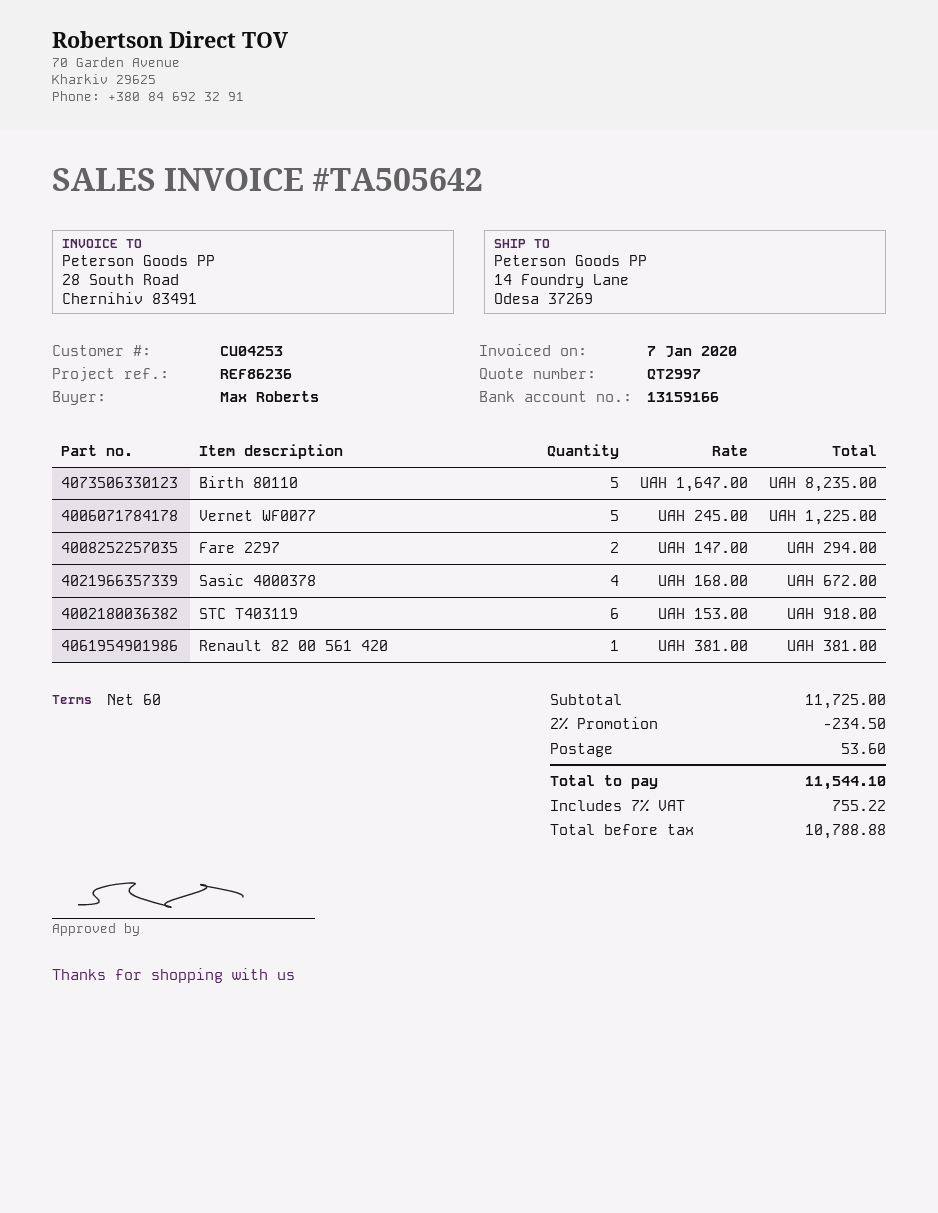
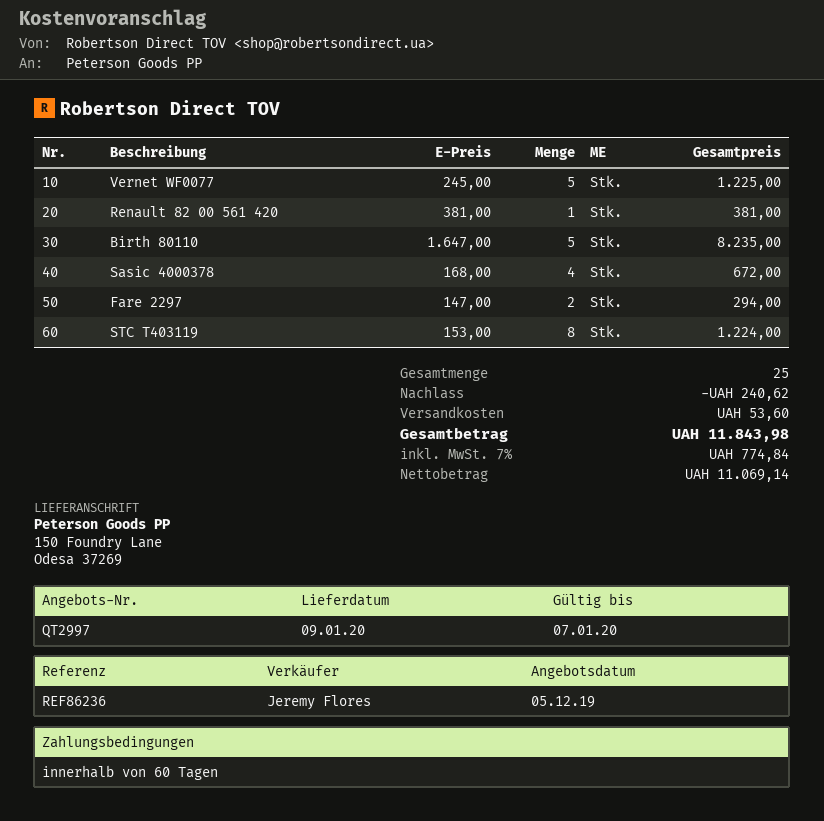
ship to: 14 Foundry Lane, Odesa 37269 -> 150 Foundry Lane, Odesa 37269
STC T403119: 6 x 153.00 = 918.00 -> 8 x 153.00 = 1224.00
discount: 234.50 -> 240.62
net: 10788.88 -> 11069.14
tax: 7% = 755.22 -> 7% = 774.84
total: 11544.10 -> 11843.98

